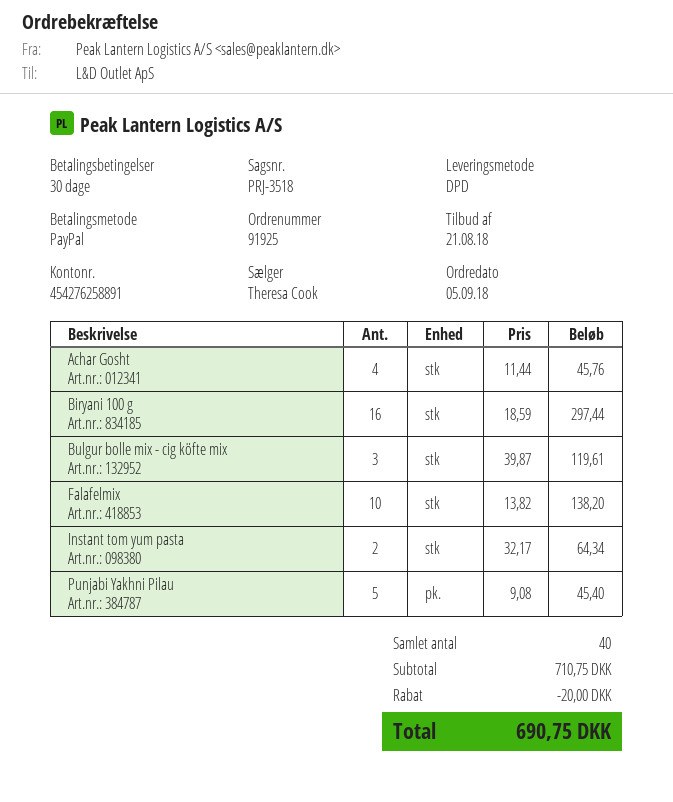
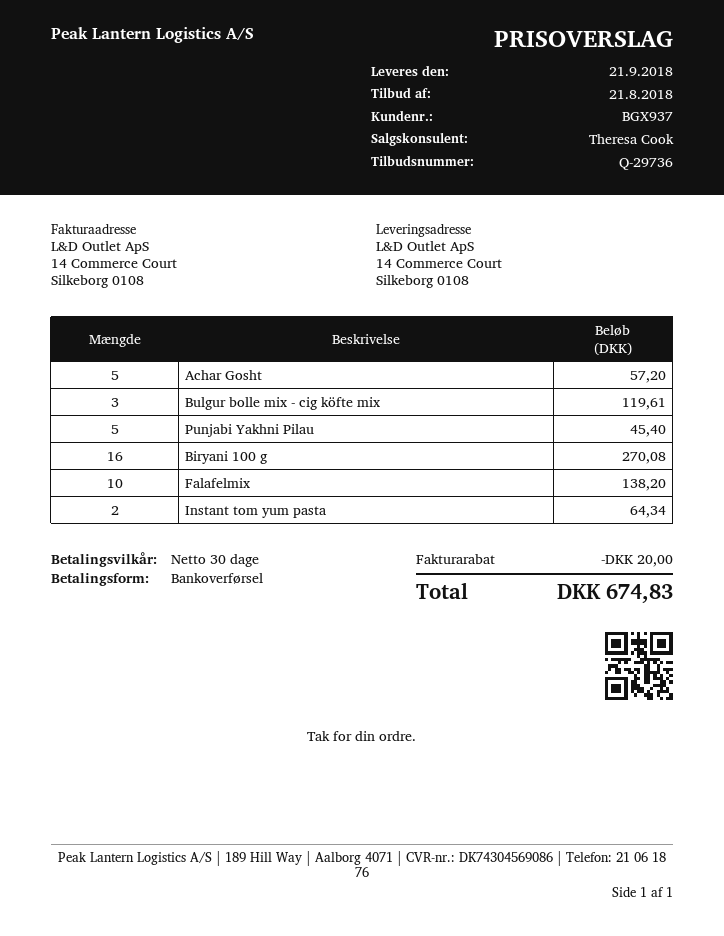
payment method: PayPal -> bank transfer
Achar Gosht: 4 for 45.76 -> 5 for 57.20
Biryani 100 g: 16 for 297.44 -> 16 for 270.08
total: 690.75 -> 674.83

